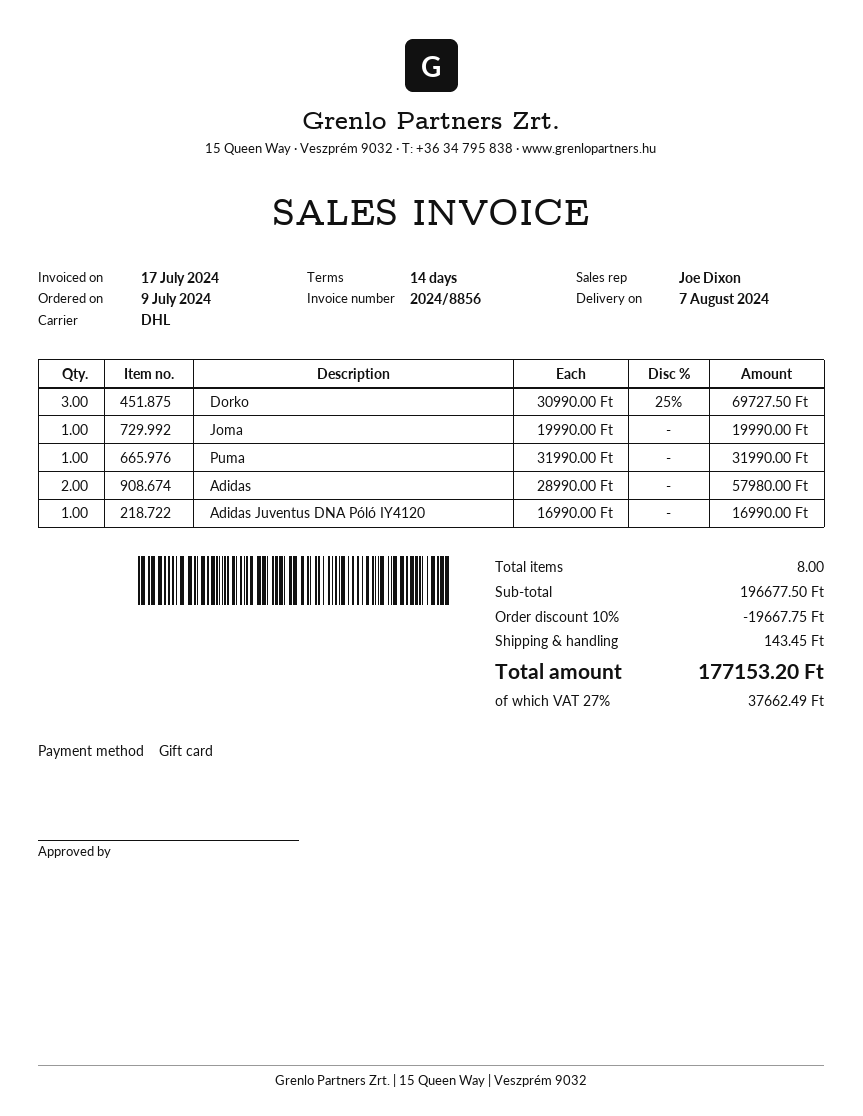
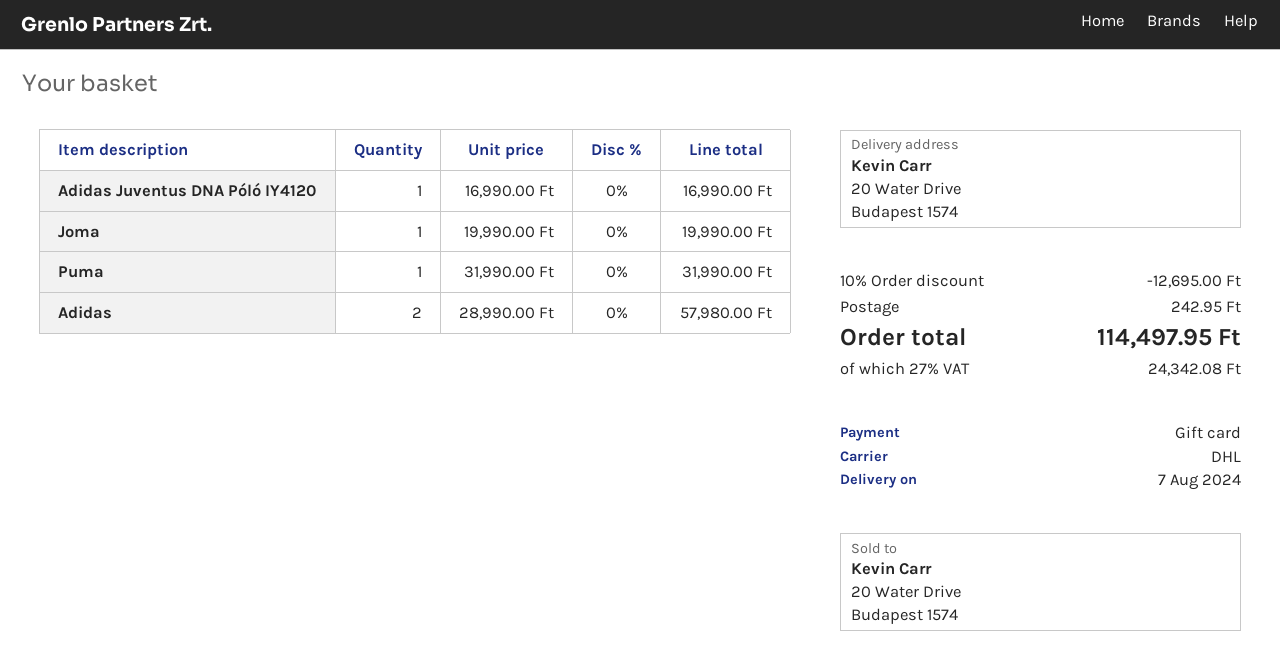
Dorko: 3 x 30990.00 - 25% = 69727.50 -> none
discount: 10% = 19667.75 -> 10% = 12695.00
shipping: 143.45 -> 242.95
tax: 27% = 37662.49 -> 27% = 24342.08
total: 177153.20 -> 114497.95

